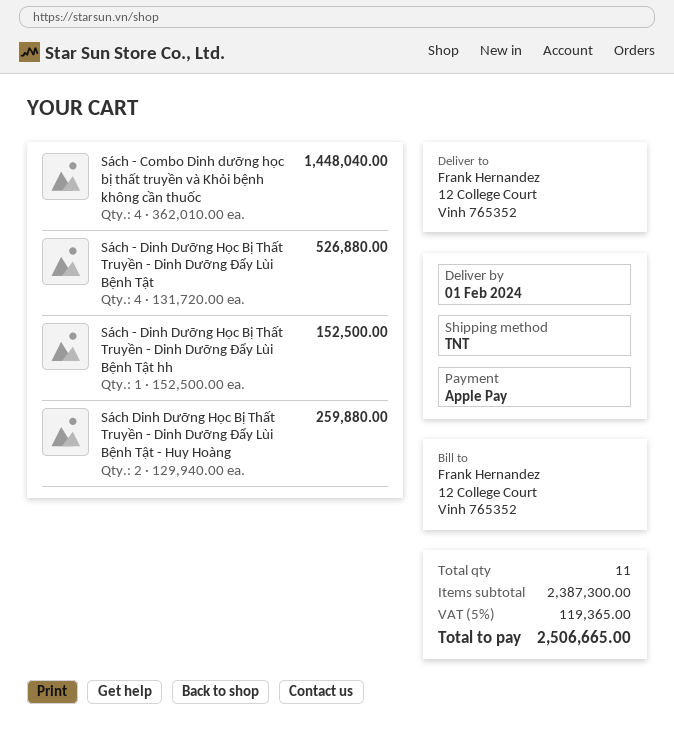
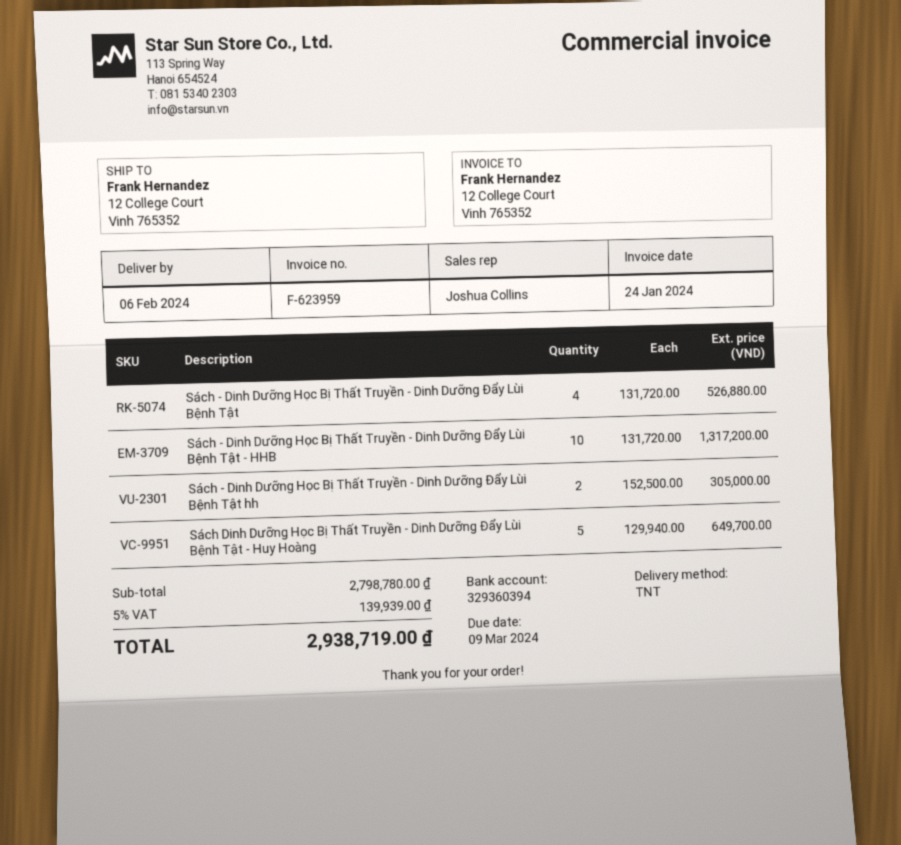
delivery date: 2024-02-01 -> 2024-02-06
Sách - Combo Dinh dưỡng học bị thất truyền và Khỏi bệnh không cần thuốc: 4 x 362010.00 = 1448040.00 -> none
Sách - Dinh Dưỡng Học Bị Thất Truyền - Dinh Dưỡng Đẩy Lùi Bệnh Tật hh: 1 x 152500.00 = 152500.00 -> 2 x 152500.00 = 305000.00
Sách Dinh Dưỡng Học Bị Thất Truyền - Dinh Dưỡng Đẩy Lùi Bệnh Tật - Huy Hoàng: 2 x 129940.00 = 259880.00 -> 5 x 129940.00 = 649700.00
Sách - Dinh Dưỡng Học Bị Thất Truyền - Dinh Dưỡng Đẩy Lùi Bệnh Tật - HHB: none -> 10 x 131720.00 = 1317200.00
subtotal: 2387300.00 -> 2798780.00
tax: 5% = 119365.00 -> 5% = 139939.00
total: 2506665.00 -> 2938719.00

